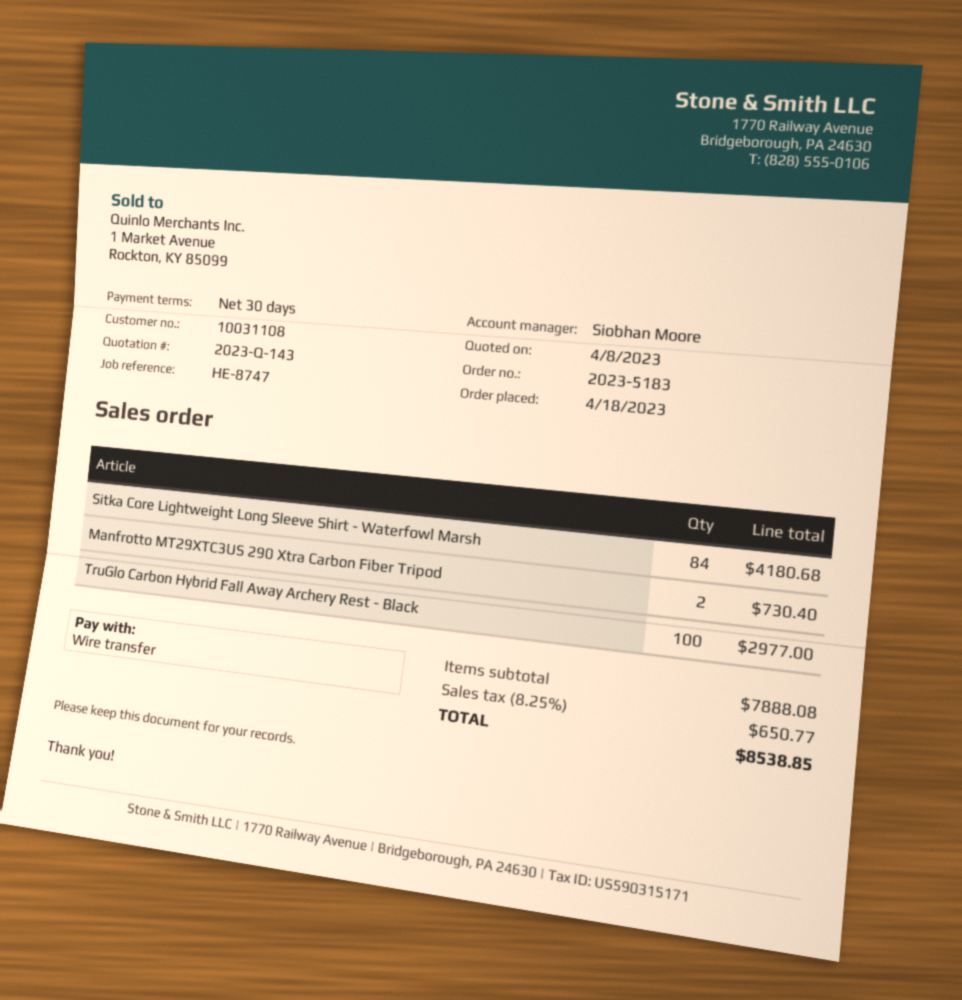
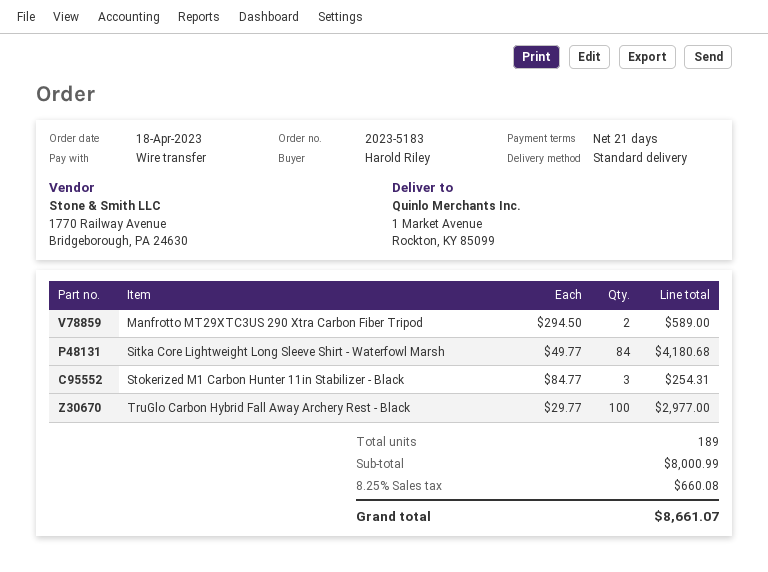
payment terms: 30 days -> 21 days
Manfrotto MT29XTC3US 290 Xtra Carbon Fiber Tripod: 2 for 730.40 -> 2 for 589.00
Stokerized M1 Carbon Hunter 11in Stabilizer - Black: none -> 3 for 254.31
subtotal: 7888.08 -> 8000.99
tax: 8.25% = 650.77 -> 8.25% = 660.08
total: 8538.85 -> 8661.07

